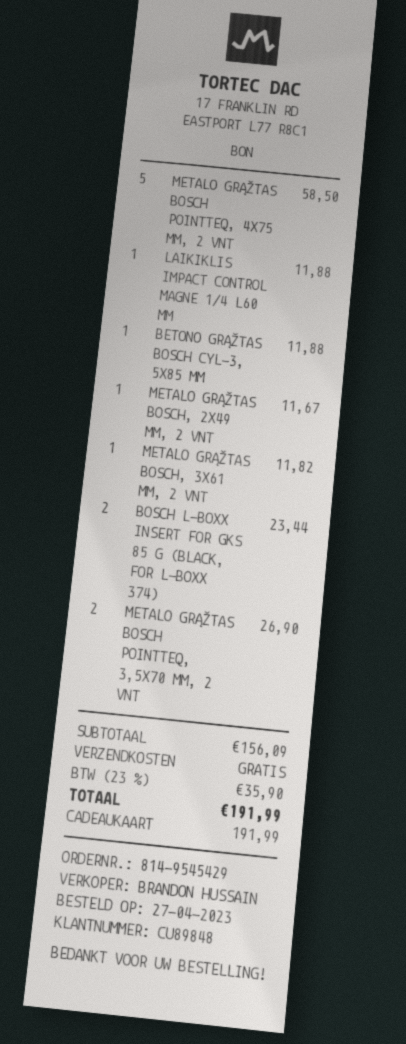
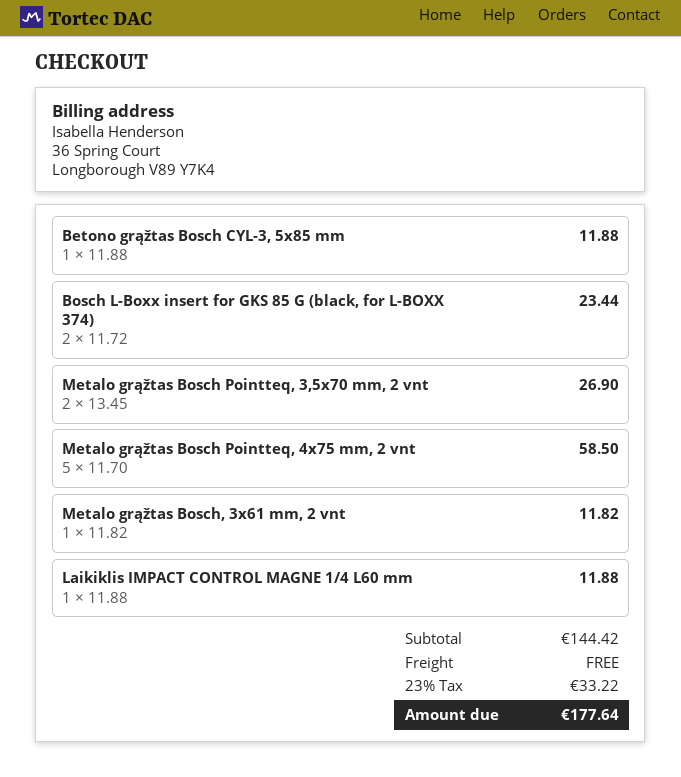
METALO GRĄŽTAS BOSCH, 2X49 MM, 2 VNT: 1 for 11.67 -> none
subtotal: 156.09 -> 144.42
tax: 23% = 35.90 -> 23% = 33.22
total: 191.99 -> 177.64

